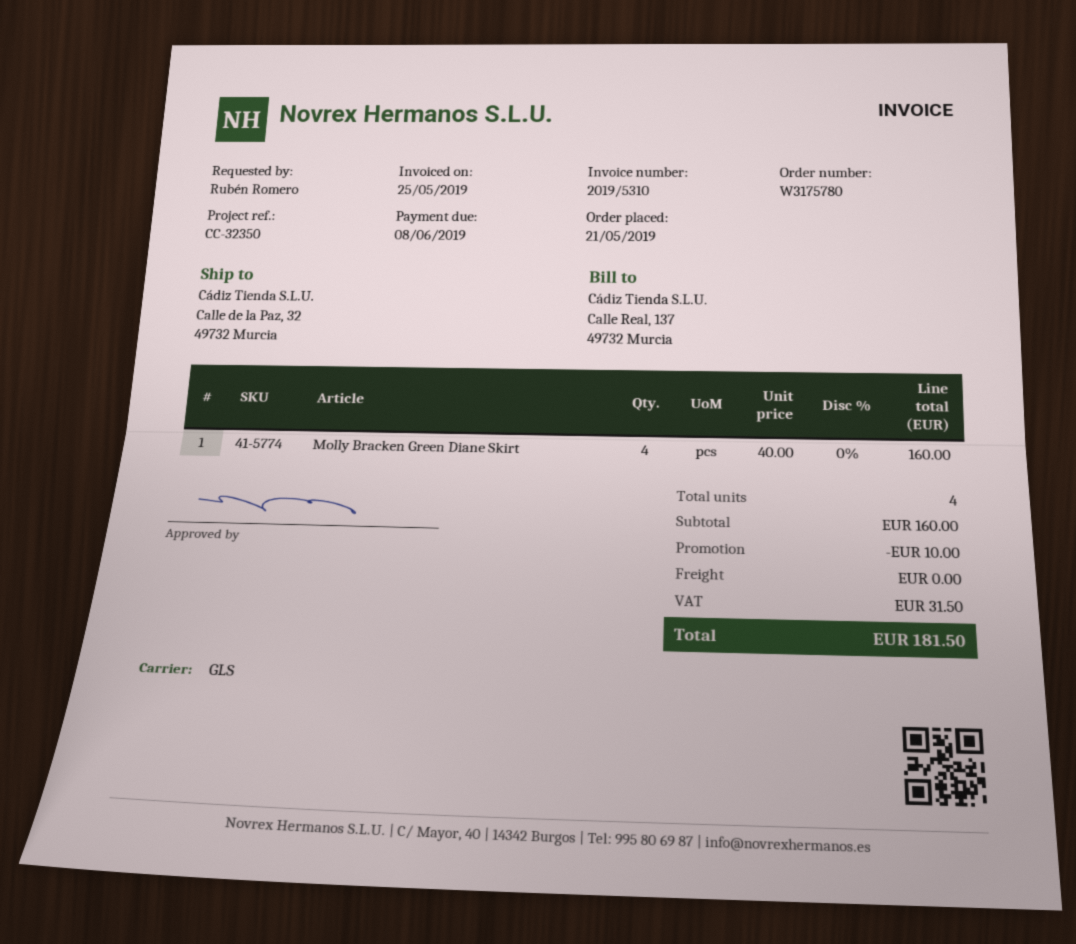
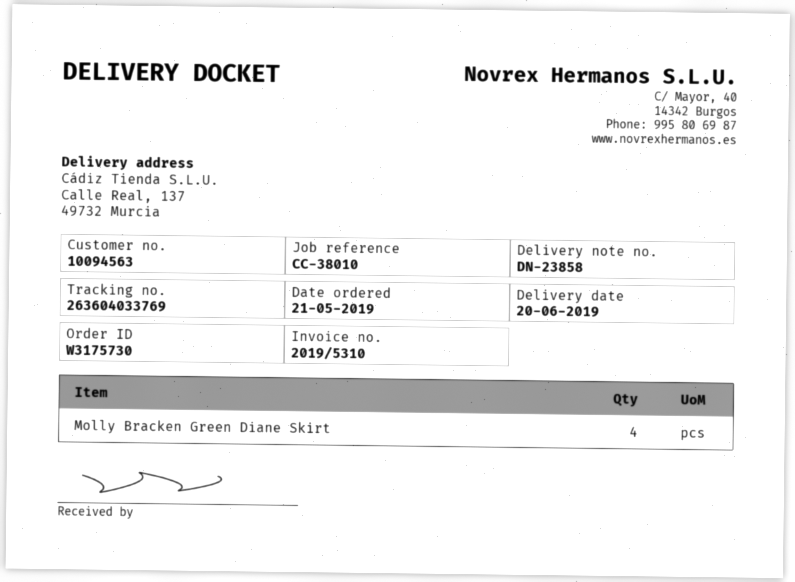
order number: W3175780 -> W3175730
reference: CC-32350 -> CC-38010
ship to: Calle de la Paz, 32, 49732 Murcia -> Calle Real, 137, 49732 Murcia

